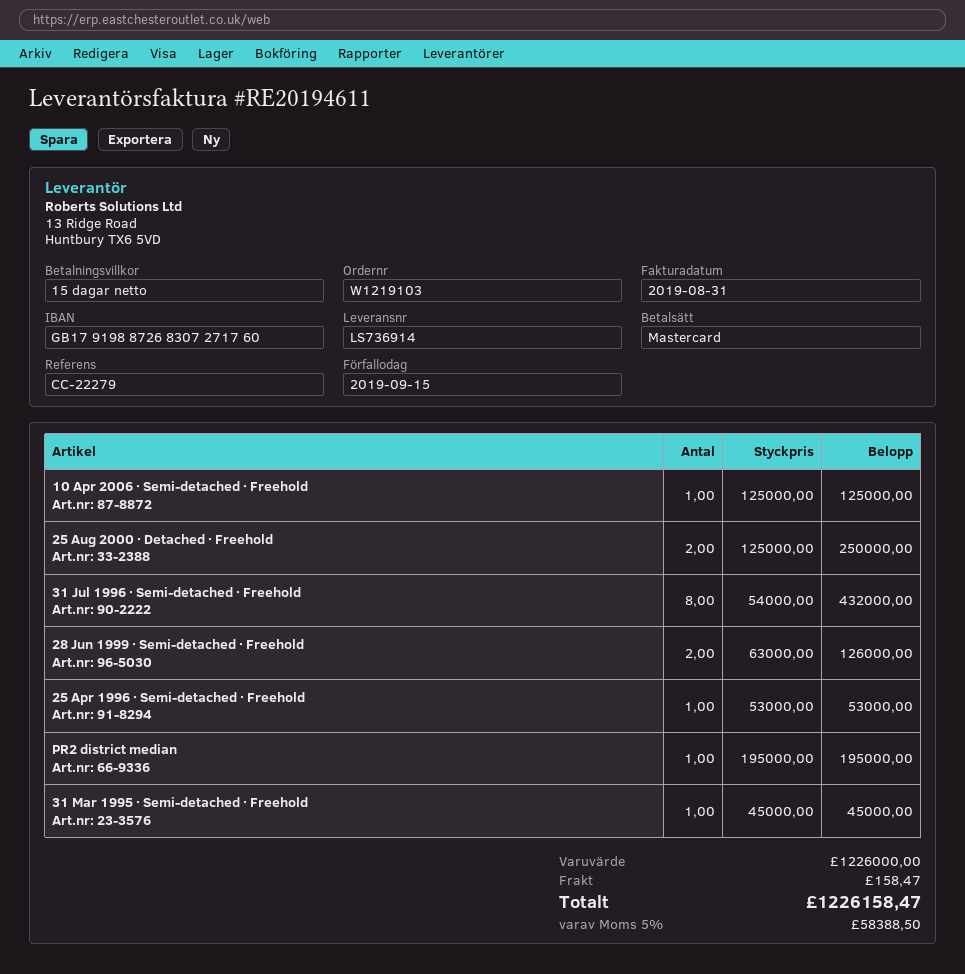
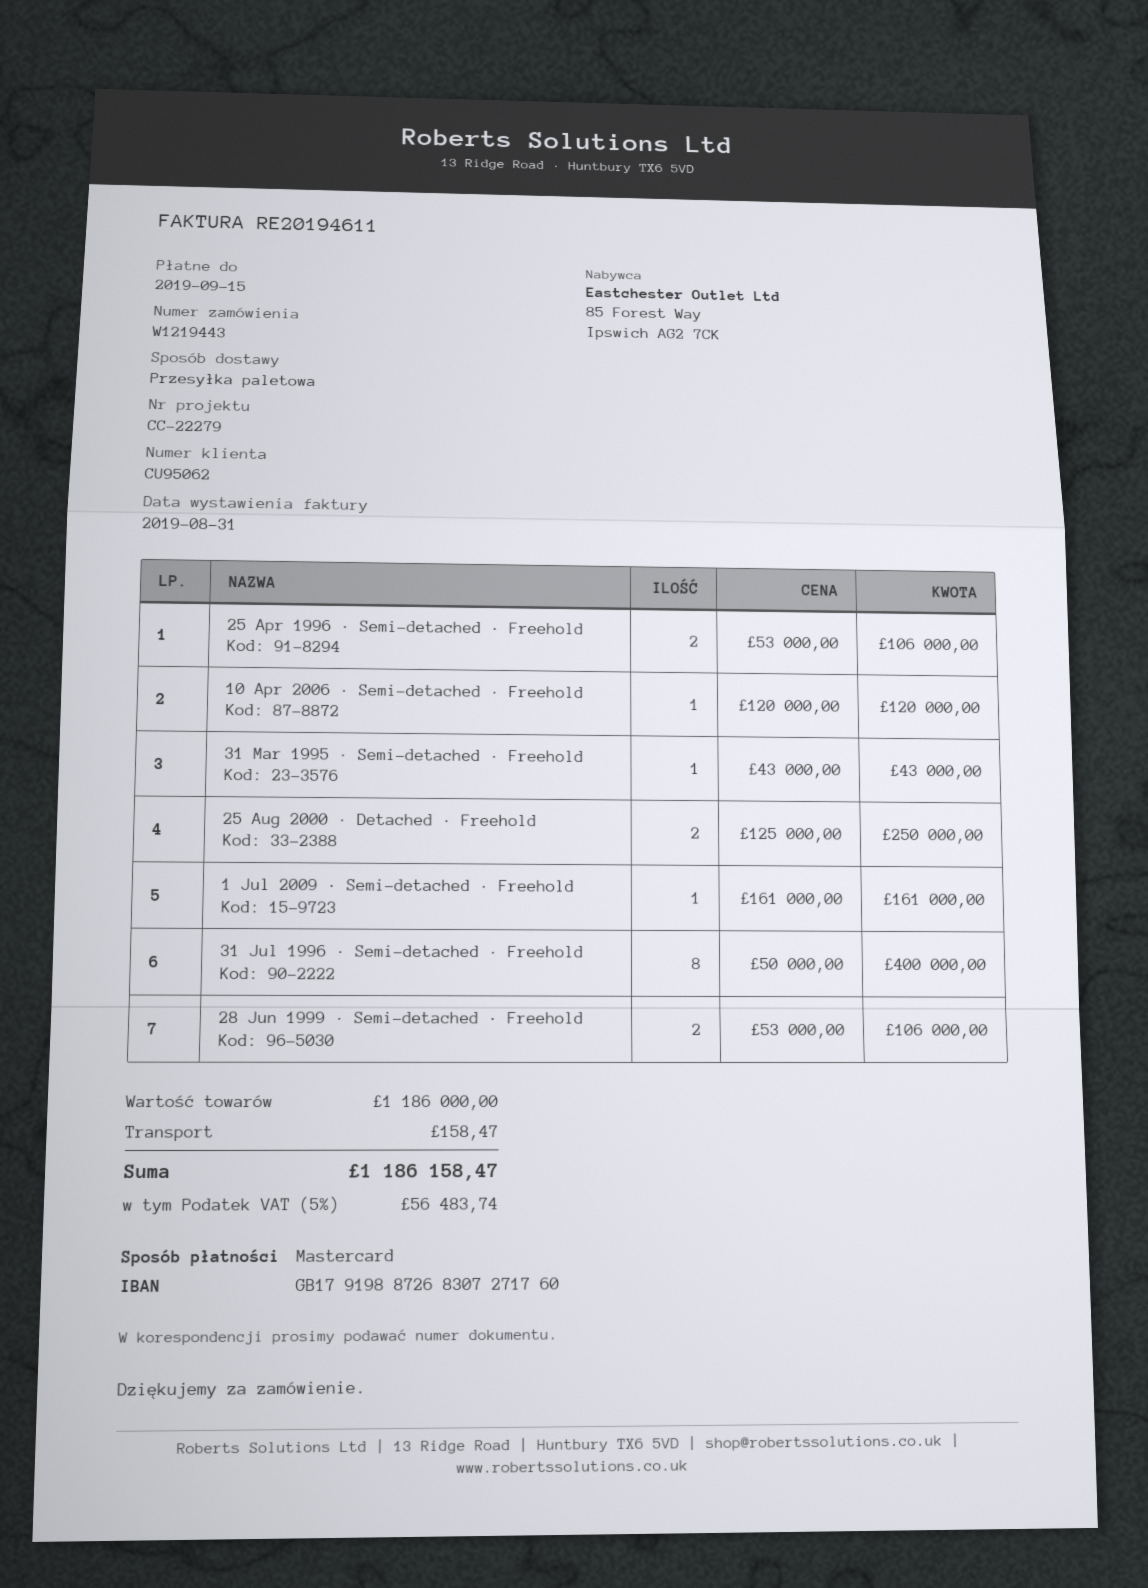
order number: W1219103 -> W1219443
10 Apr 2006 · Semi-detached · Freehold: 1 x 125000.00 = 125000.00 -> 1 x 120000.00 = 120000.00
31 Jul 1996 · Semi-detached · Freehold: 8 x 54000.00 = 432000.00 -> 8 x 50000.00 = 400000.00
28 Jun 1999 · Semi-detached · Freehold: 2 x 63000.00 = 126000.00 -> 2 x 53000.00 = 106000.00
25 Apr 1996 · Semi-detached · Freehold: 1 x 53000.00 = 53000.00 -> 2 x 53000.00 = 106000.00
PR2 district median: 1 x 195000.00 = 195000.00 -> none
31 Mar 1995 · Semi-detached · Freehold: 1 x 45000.00 = 45000.00 -> 1 x 43000.00 = 43000.00
1 Jul 2009 · Semi-detached · Freehold: none -> 1 x 161000.00 = 161000.00
subtotal: 1226000.00 -> 1186000.00
tax: 5% = 58388.50 -> 5% = 56483.74
total: 1226158.47 -> 1186158.47

